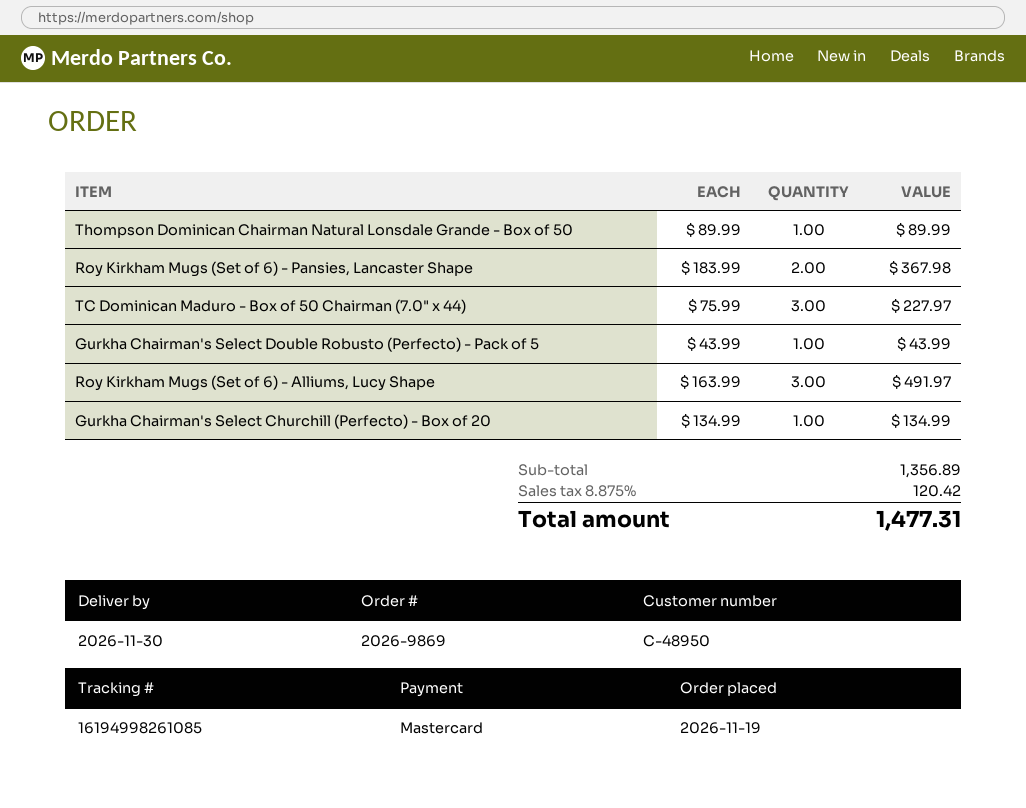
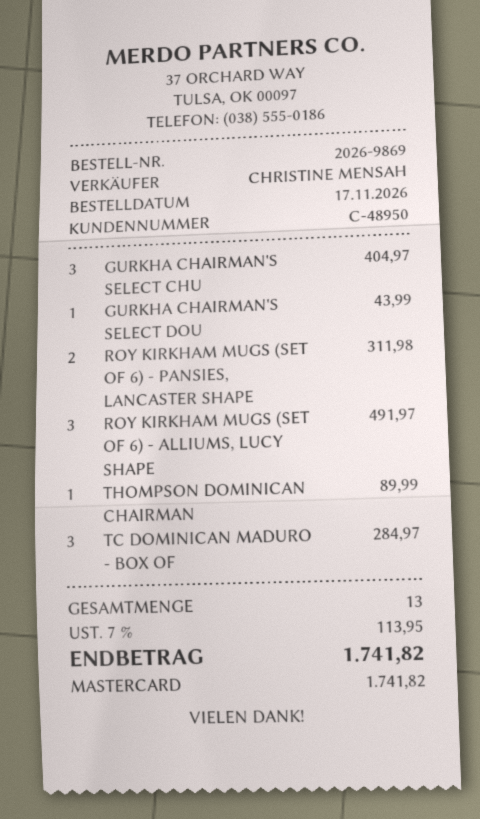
order date: 2026-11-19 -> 2026-11-17
Roy Kirkham Mugs (Set of 6) - Pansies, Lancaster Shape: 2 for 367.98 -> 2 for 311.98
TC Dominican Maduro - Box of 50 Chairman (7.0" x 44): 3 for 227.97 -> 3 for 284.97
Gurkha Chairman's Select Churchill (Perfecto) - Box of 20: 1 for 134.99 -> 3 for 404.97
tax: 8.875% = 120.42 -> 7% = 113.95
total: 1477.31 -> 1741.82

